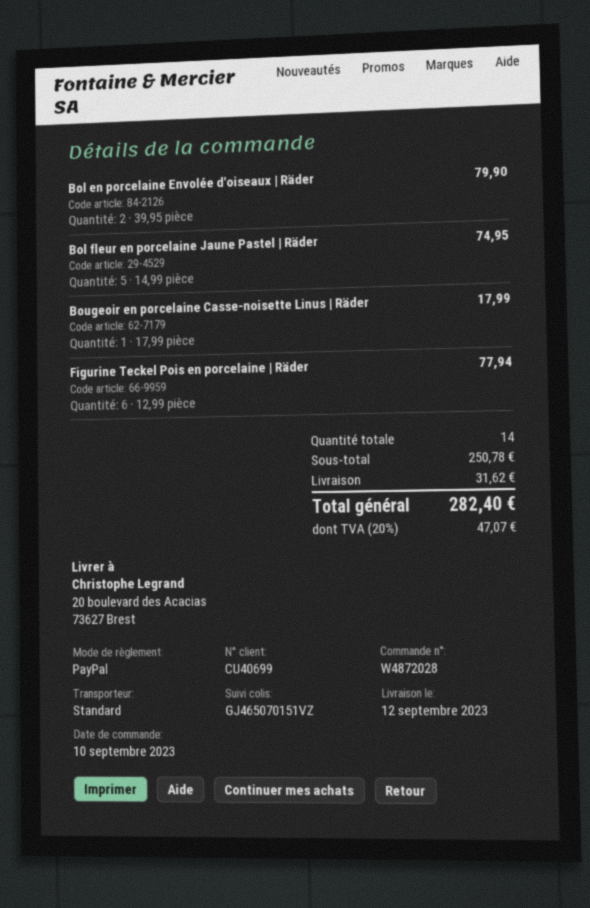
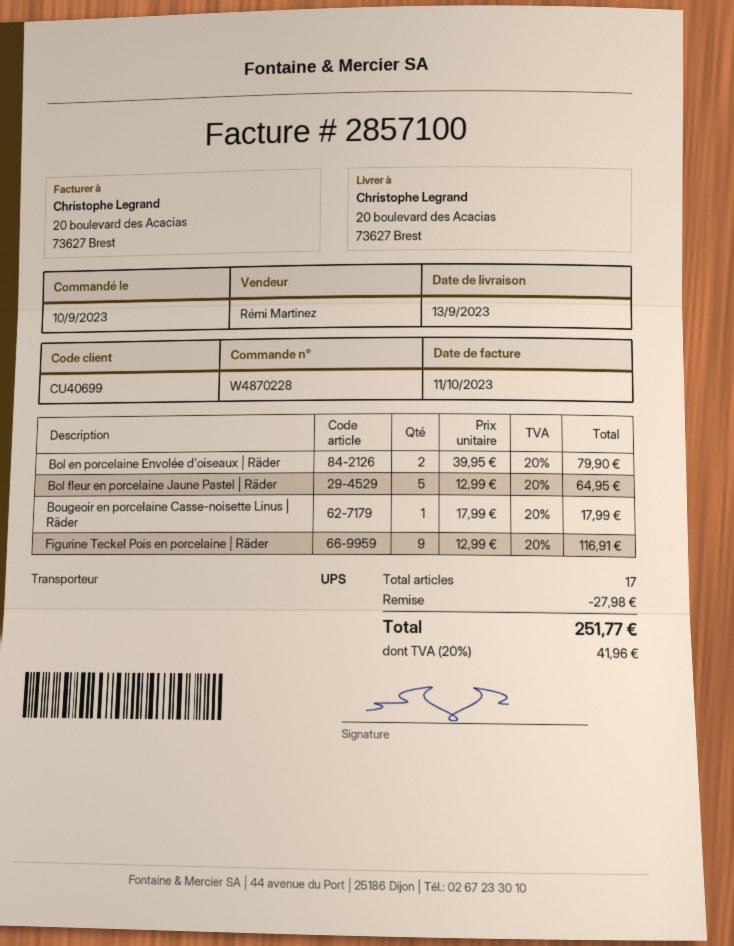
order number: W4872028 -> W4870228
delivery date: 2023-09-12 -> 2023-09-13
shipping method: standard -> UPS
Bol fleur en porcelaine Jaune Pastel | Räder: 5 x 14.99 = 74.95 -> 5 x 12.99 = 64.95
Figurine Teckel Pois en porcelaine | Räder: 6 x 12.99 = 77.94 -> 9 x 12.99 = 116.91
total quantity: 14 -> 17
discount: none -> 27.98
shipping: 31.62 -> none
tax: 20% = 47.07 -> 20% = 41.96
total: 282.40 -> 251.77

